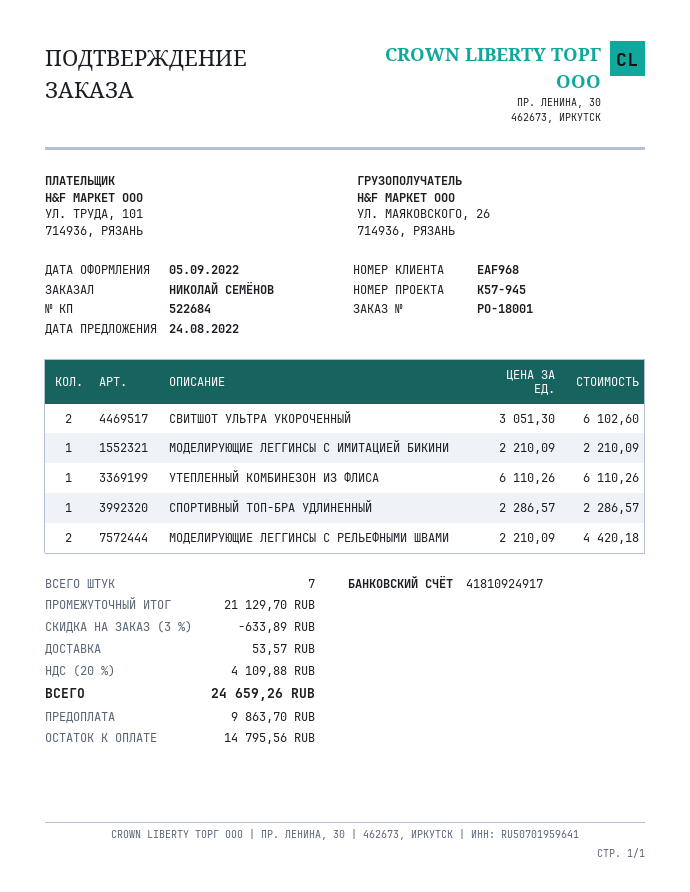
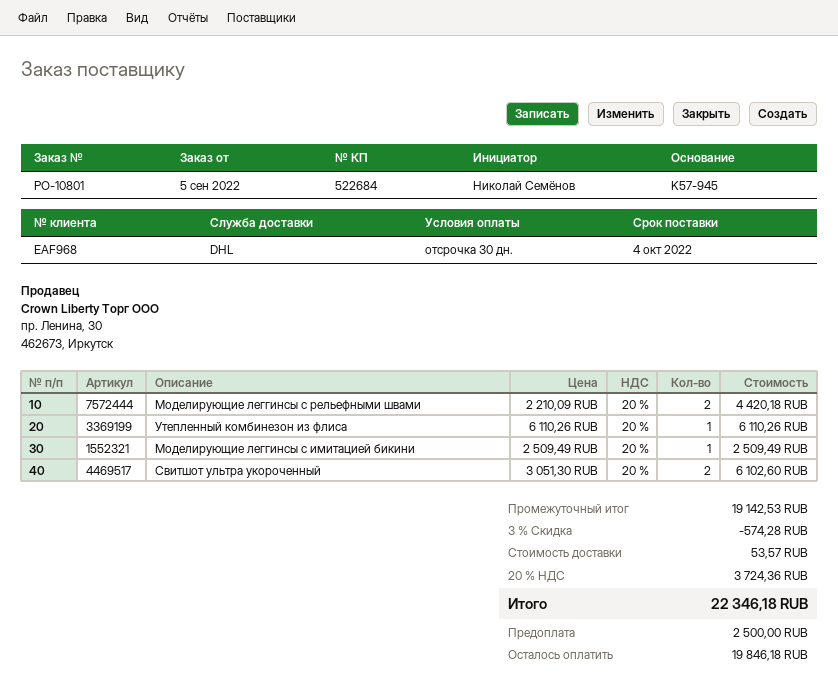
order number: PO-18001 -> PO-10801
МОДЕЛИРУЮЩИЕ ЛЕГГИНСЫ С ИМИТАЦИЕЙ БИКИНИ: 1 x 2210.09 = 2210.09 -> 1 x 2509.49 = 2509.49
СПОРТИВНЫЙ ТОП-БРА УДЛИНЕННЫЙ: 1 x 2286.57 = 2286.57 -> none
subtotal: 21129.70 -> 19142.53
discount: 3% = 633.89 -> 3% = 574.28
tax: 20% = 4109.88 -> 20% = 3724.36
total: 24659.26 -> 22346.18
deposit: 9863.70 -> 2500.00
balance: 14795.56 -> 19846.18

